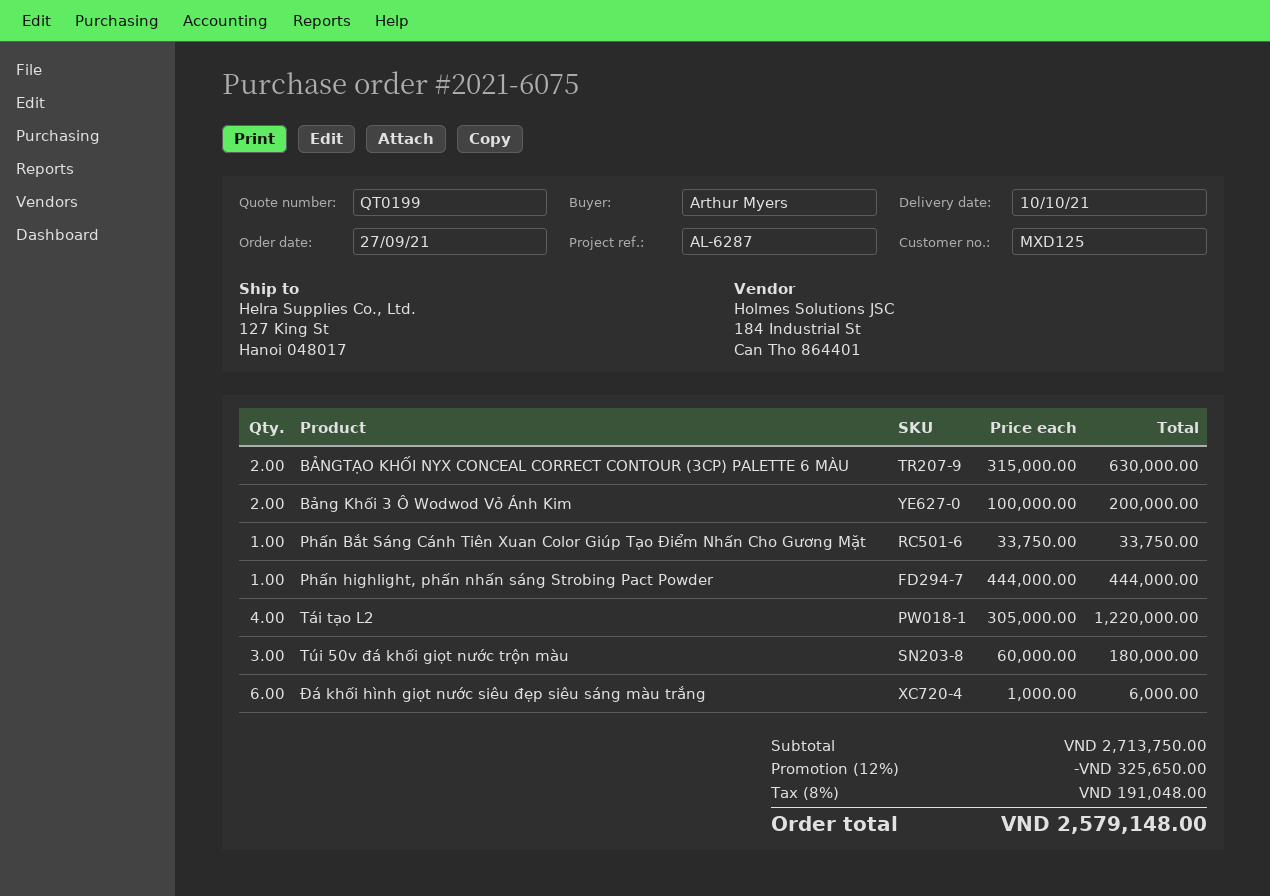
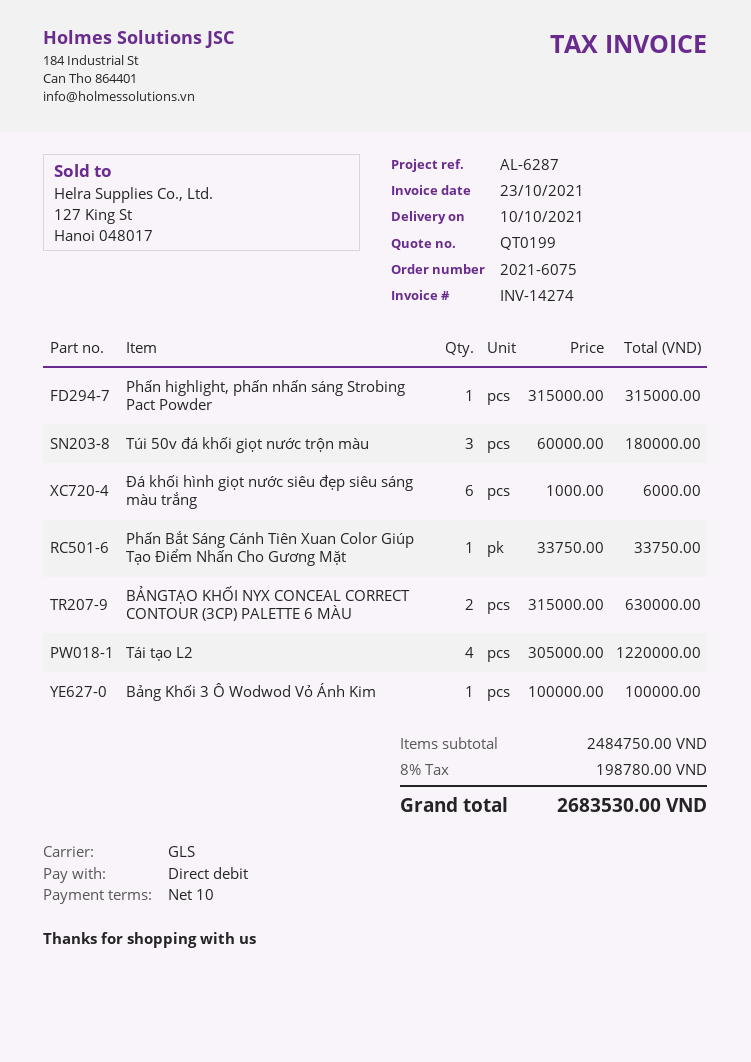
Bảng Khối 3 Ô Wodwod Vỏ Ánh Kim: 2 x 100000.00 = 200000.00 -> 1 x 100000.00 = 100000.00
Phấn highlight, phấn nhấn sáng Strobing Pact Powder: 1 x 444000.00 = 444000.00 -> 1 x 315000.00 = 315000.00
subtotal: 2713750.00 -> 2484750.00
discount: 12% = 325650.00 -> none
tax: 8% = 191048.00 -> 8% = 198780.00
total: 2579148.00 -> 2683530.00

